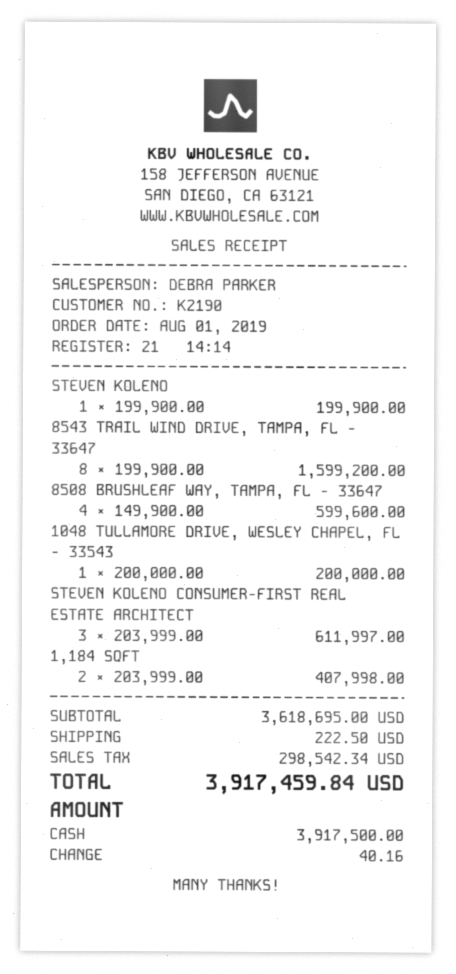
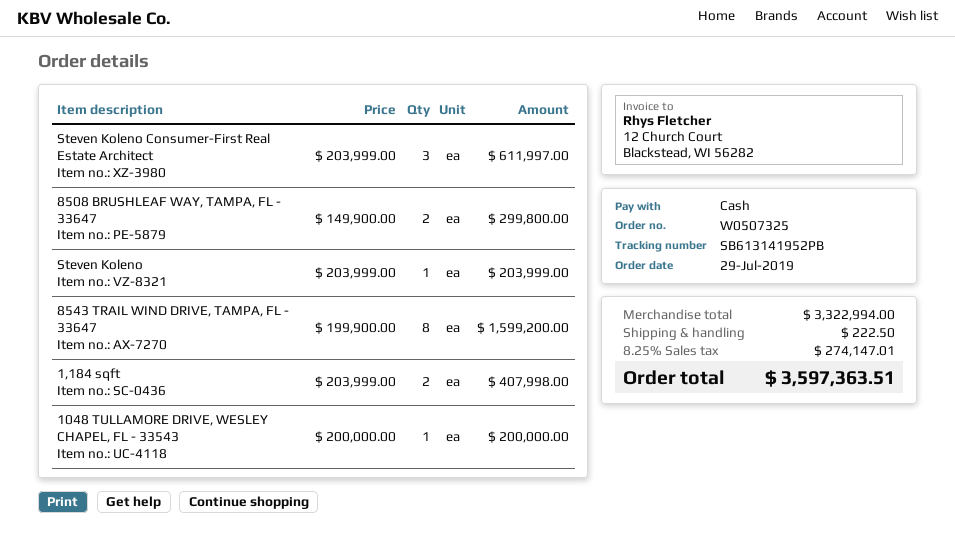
order date: 2019-08-01 -> 2019-07-29
STEVEN KOLENO: 1 x 199900.00 = 199900.00 -> 1 x 203999.00 = 203999.00
8508 BRUSHLEAF WAY, TAMPA, FL - 33647: 4 x 149900.00 = 599600.00 -> 2 x 149900.00 = 299800.00
subtotal: 3618695.00 -> 3322994.00
tax: 298542.34 -> 274147.01
total: 3917459.84 -> 3597363.51

